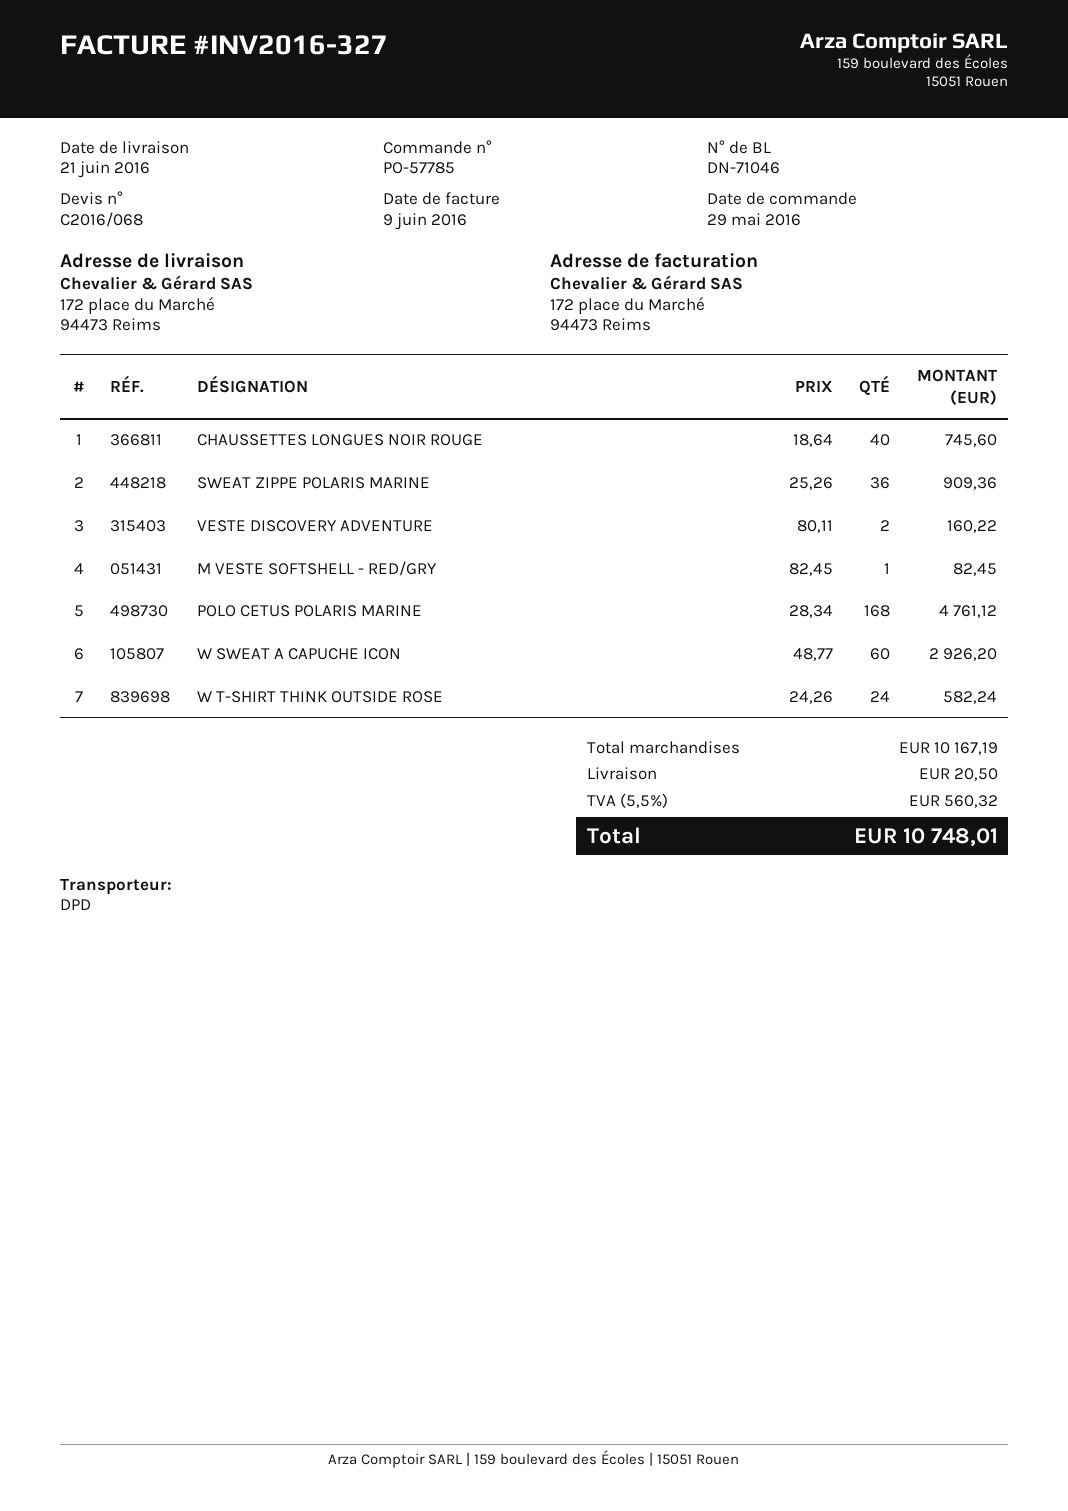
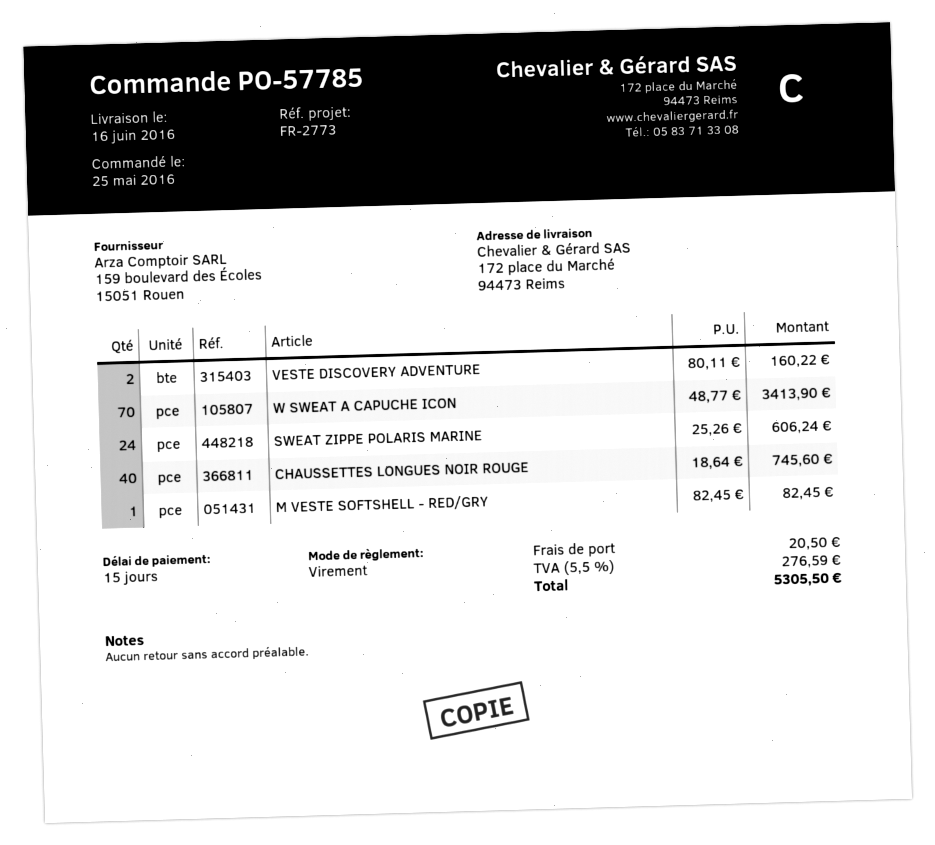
order date: 2016-05-29 -> 2016-05-25
delivery date: 2016-06-21 -> 2016-06-16
SWEAT ZIPPE POLARIS MARINE: 36 x 25.26 = 909.36 -> 24 x 25.26 = 606.24
POLO CETUS POLARIS MARINE: 168 x 28.34 = 4761.12 -> none
W SWEAT A CAPUCHE ICON: 60 x 48.77 = 2926.20 -> 70 x 48.77 = 3413.90
W T-SHIRT THINK OUTSIDE ROSE: 24 x 24.26 = 582.24 -> none
tax: 5.5% = 560.32 -> 5.5% = 276.59
total: 10748.01 -> 5305.50

